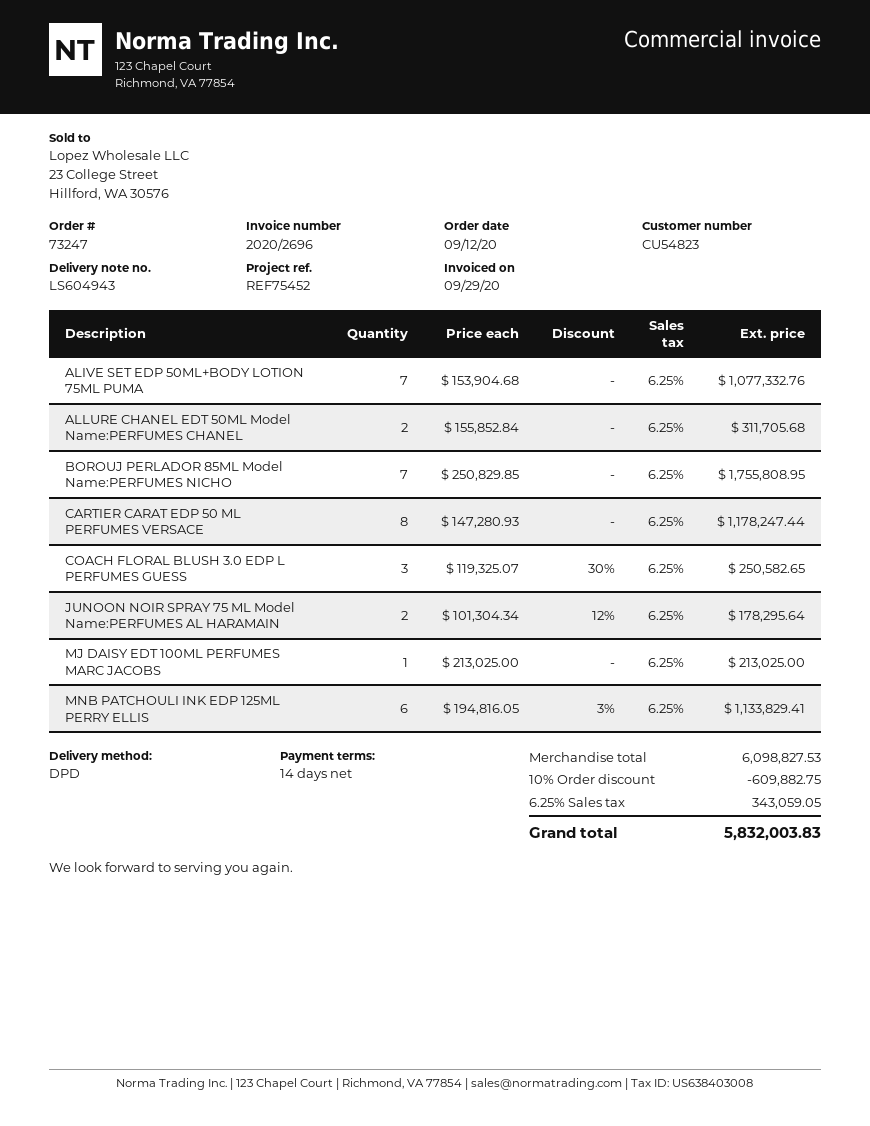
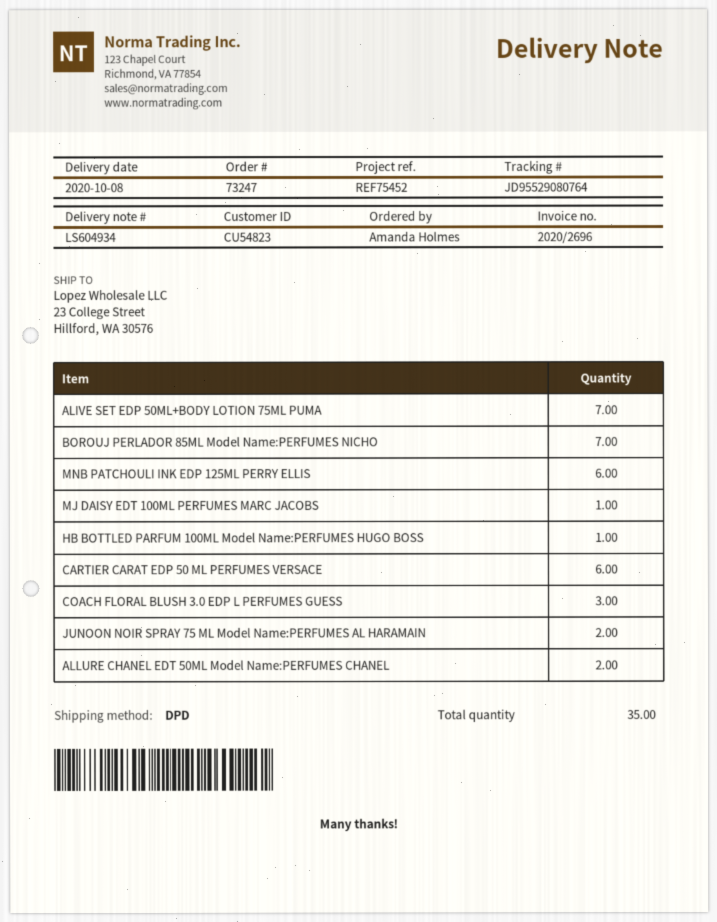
delivery note number: LS604943 -> LS604934
CARTIER CARAT EDP 50 ML PERFUMES VERSACE: 8 -> 6
HB BOTTLED PARFUM 100ML Model Name:PERFUMES HUGO BOSS: none -> 1

